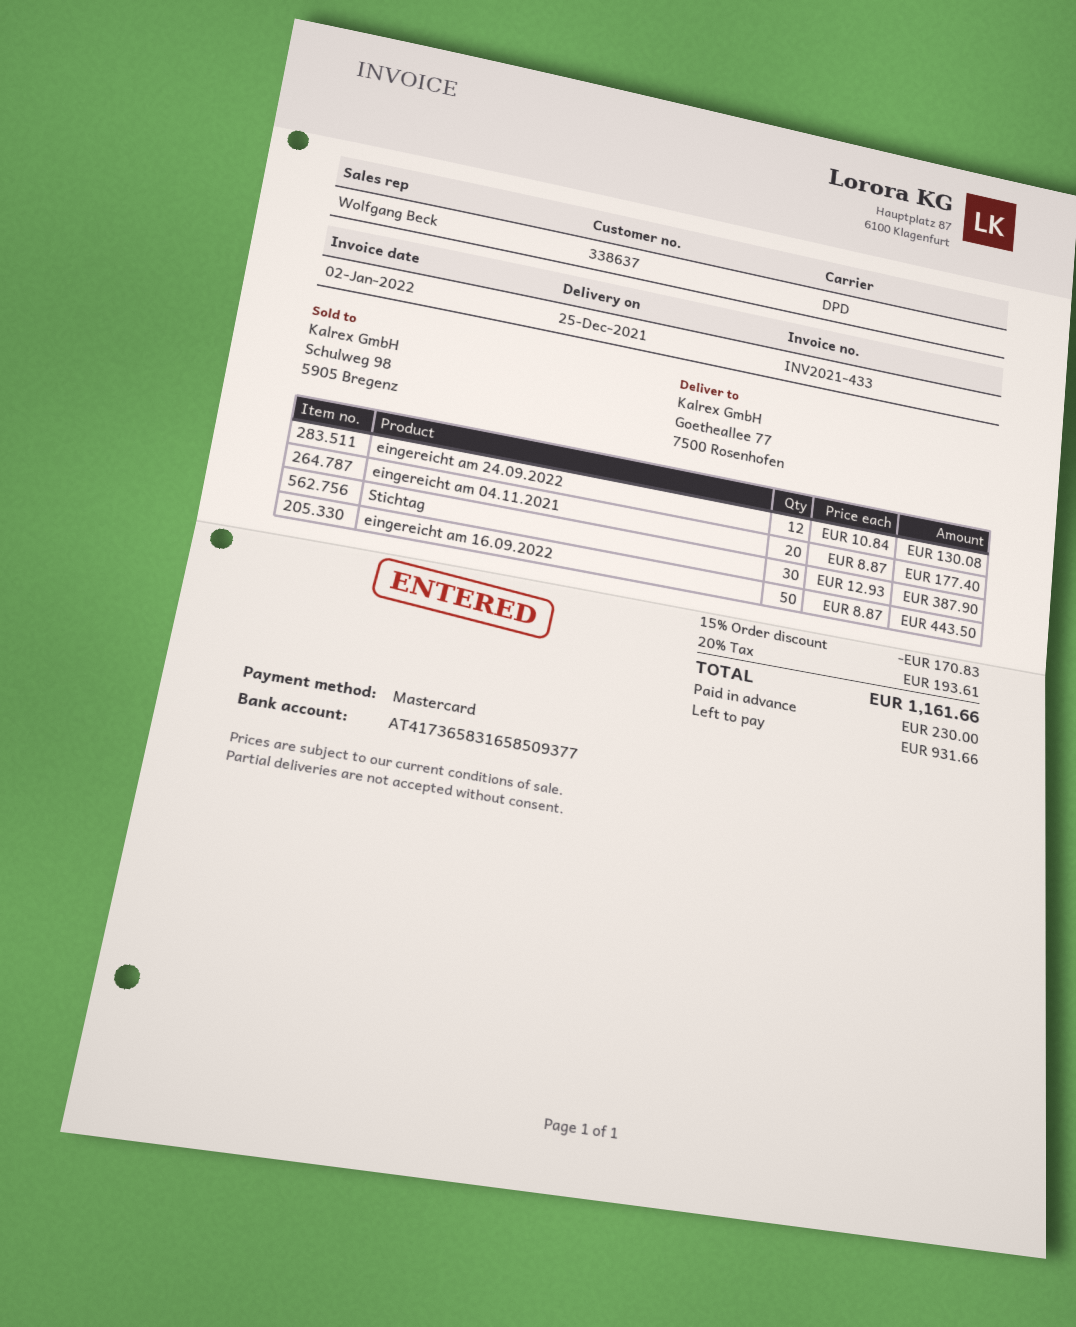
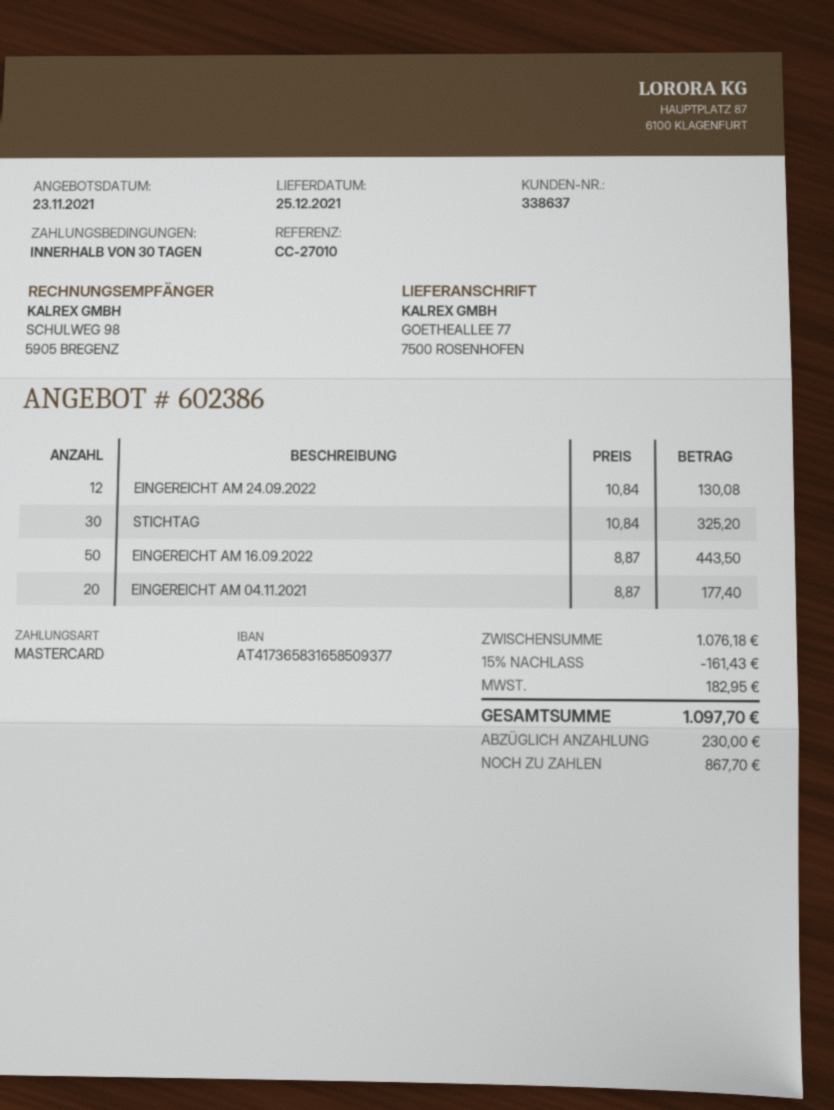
Stichtag: 30 x 12.93 = 387.90 -> 30 x 10.84 = 325.20
discount: 15% = 170.83 -> 15% = 161.43
tax: 193.61 -> 182.95
total: 1161.66 -> 1097.70
balance: 931.66 -> 867.70

